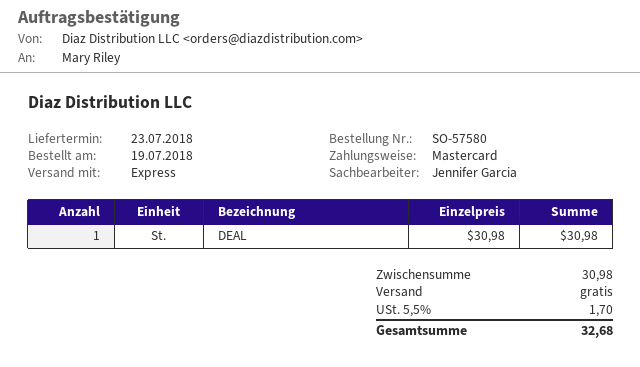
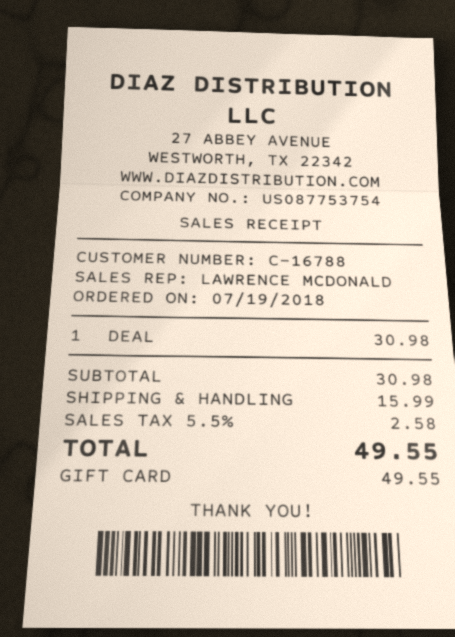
sales rep: Jennifer Garcia -> LAWRENCE MCDONALD
payment method: Mastercard -> gift card
shipping: 0.00 -> 15.99
tax: 5.5% = 1.70 -> 5.5% = 2.58
total: 32.68 -> 49.55

